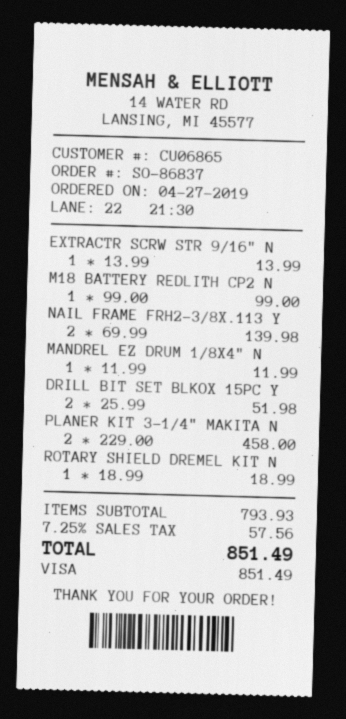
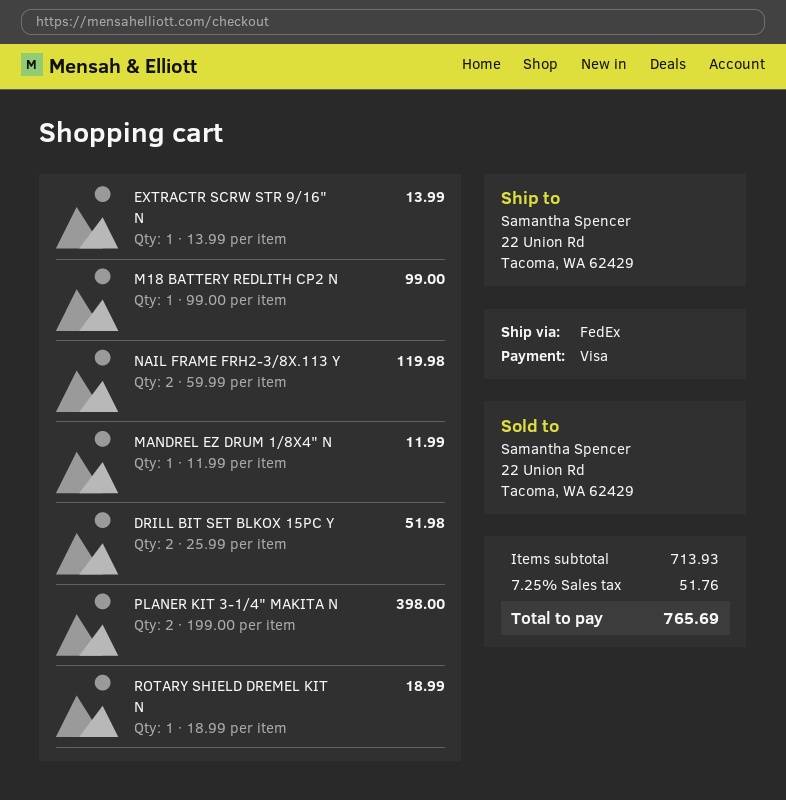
NAIL FRAME FRH2-3/8X.113 Y: 2 x 69.99 = 139.98 -> 2 x 59.99 = 119.98
PLANER KIT 3-1/4" MAKITA N: 2 x 229.00 = 458.00 -> 2 x 199.00 = 398.00
subtotal: 793.93 -> 713.93
tax: 7.25% = 57.56 -> 7.25% = 51.76
total: 851.49 -> 765.69

